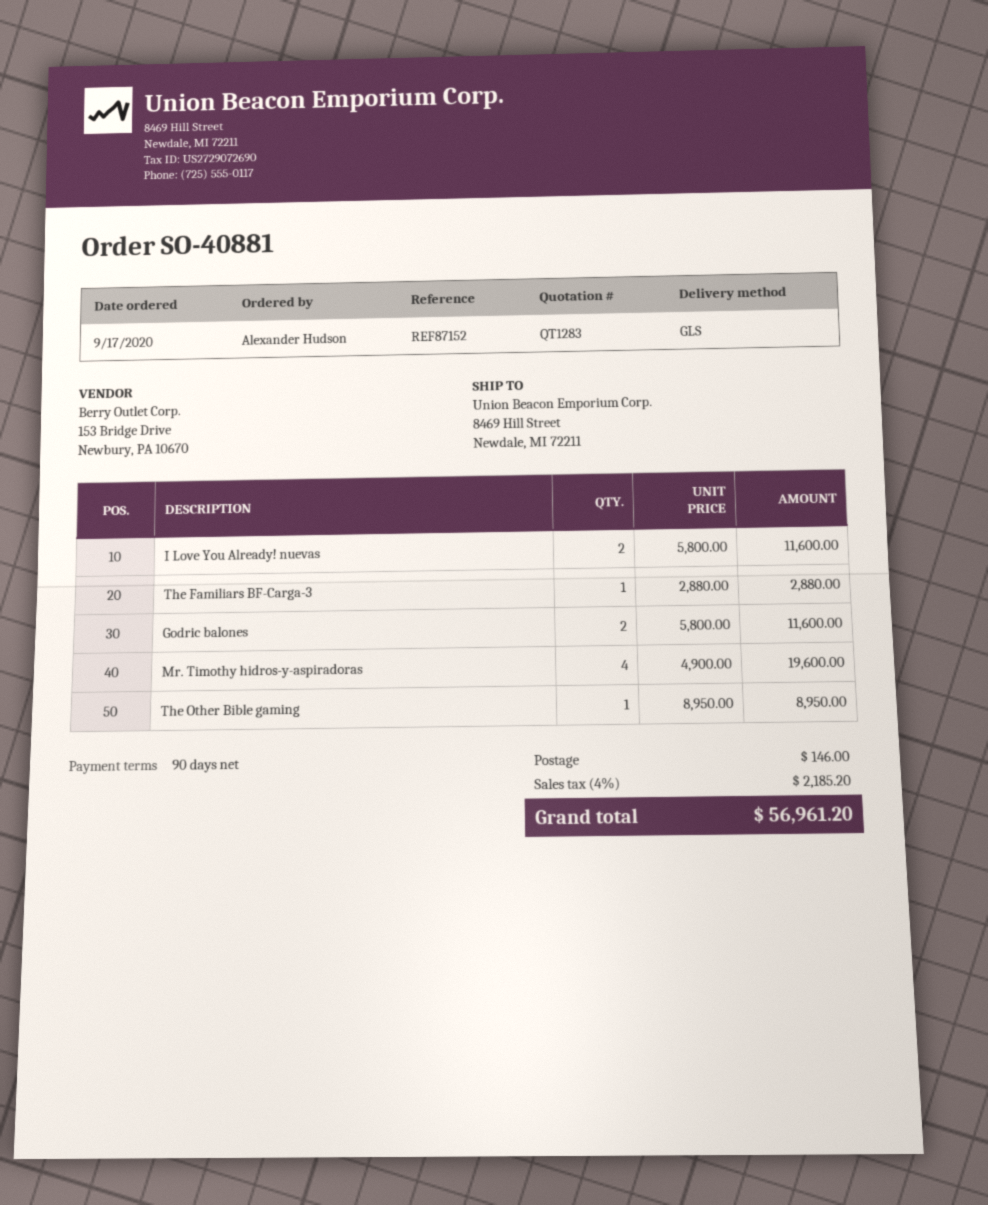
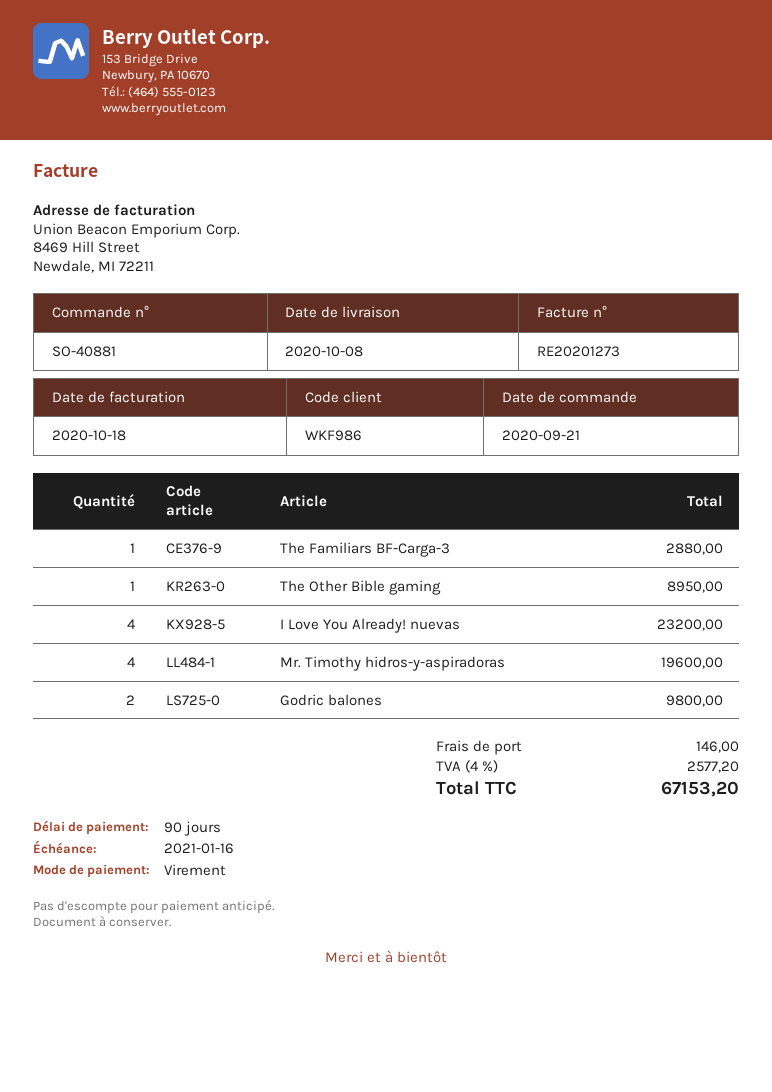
order date: 2020-09-17 -> 2020-09-21
I Love You Already! nuevas: 2 for 11600.00 -> 4 for 23200.00
Godric balones: 2 for 11600.00 -> 2 for 9800.00
tax: 4% = 2185.20 -> 4% = 2577.20
total: 56961.20 -> 67153.20

